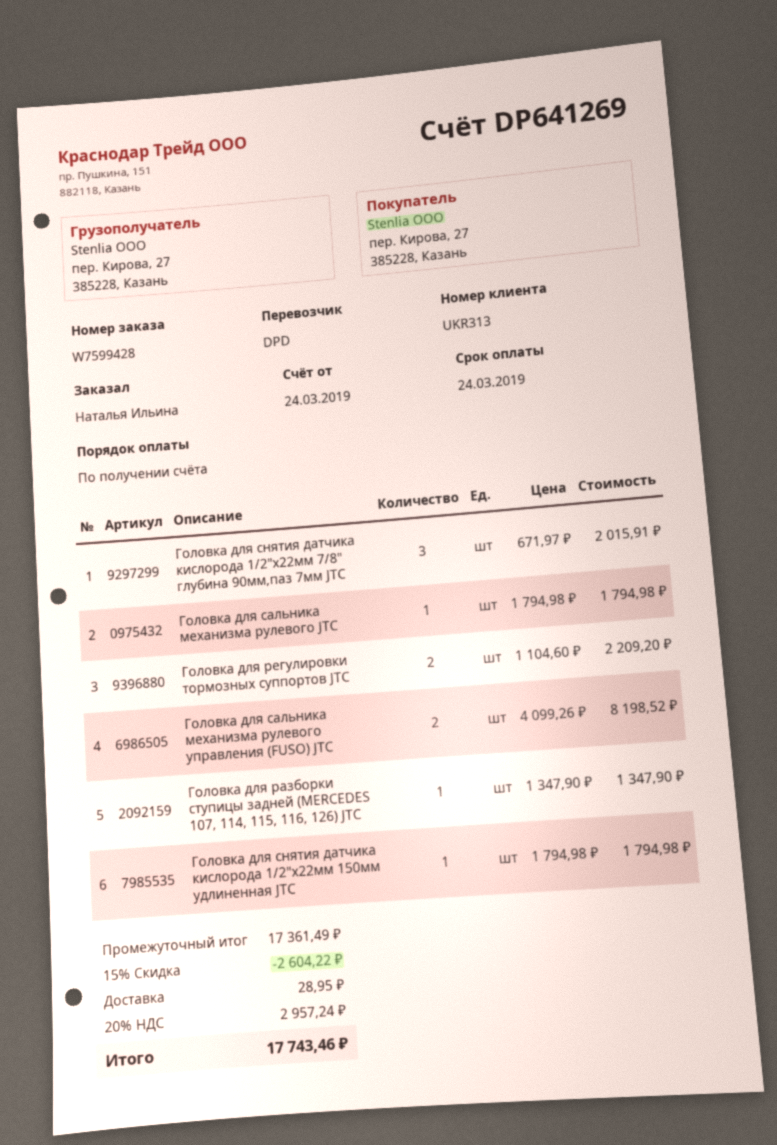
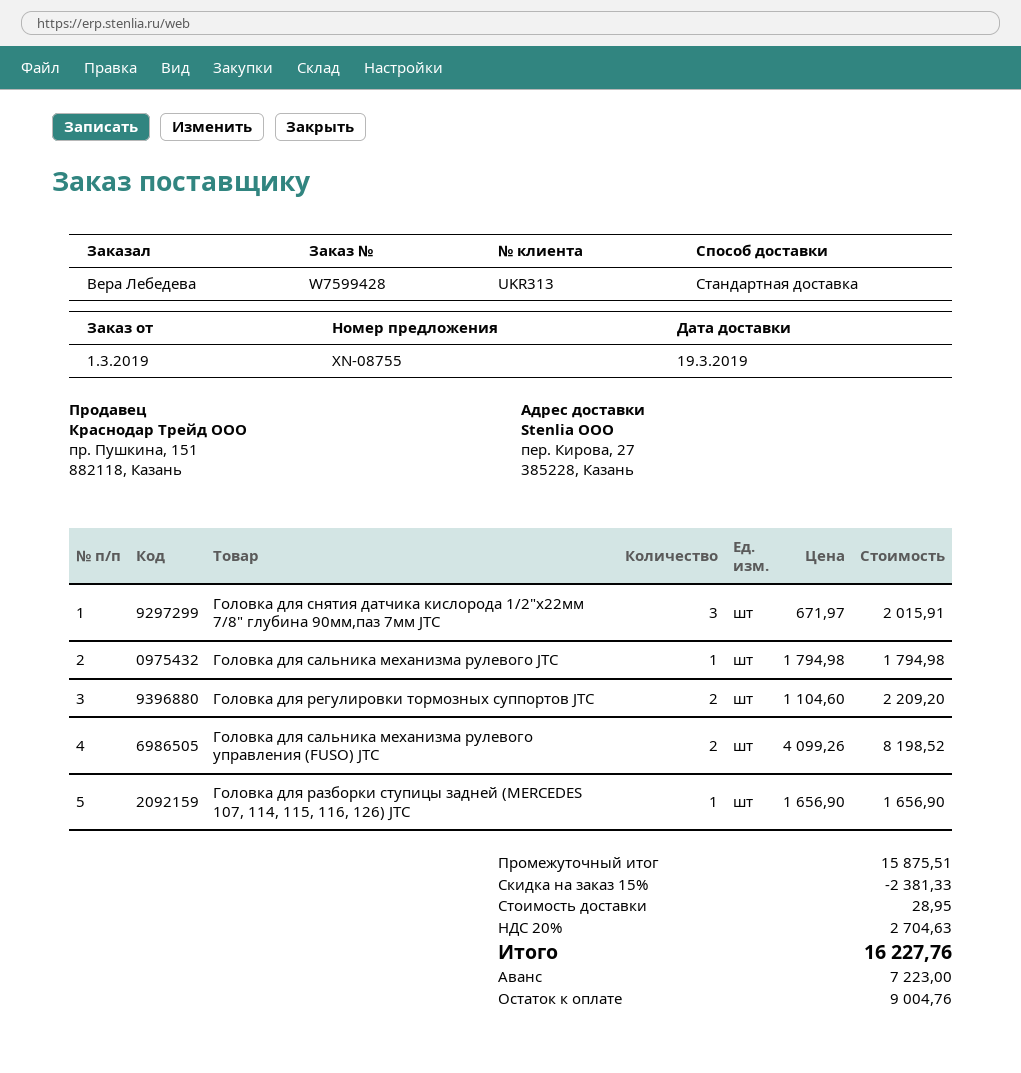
ordered by: Наталья Ильина -> Вера Лебедева
shipping method: DPD -> standard
Головка для разборки ступицы задней (MERCEDES 107, 114, 115, 116, 126) JTC: 1 x 1347.90 = 1347.90 -> 1 x 1656.90 = 1656.90
Головка для снятия датчика кислорода 1/2"х22мм 150мм удлиненная JTC: 1 x 1794.98 = 1794.98 -> none
subtotal: 17361.49 -> 15875.51
discount: 15% = 2604.22 -> 15% = 2381.33
tax: 20% = 2957.24 -> 20% = 2704.63
total: 17743.46 -> 16227.76

